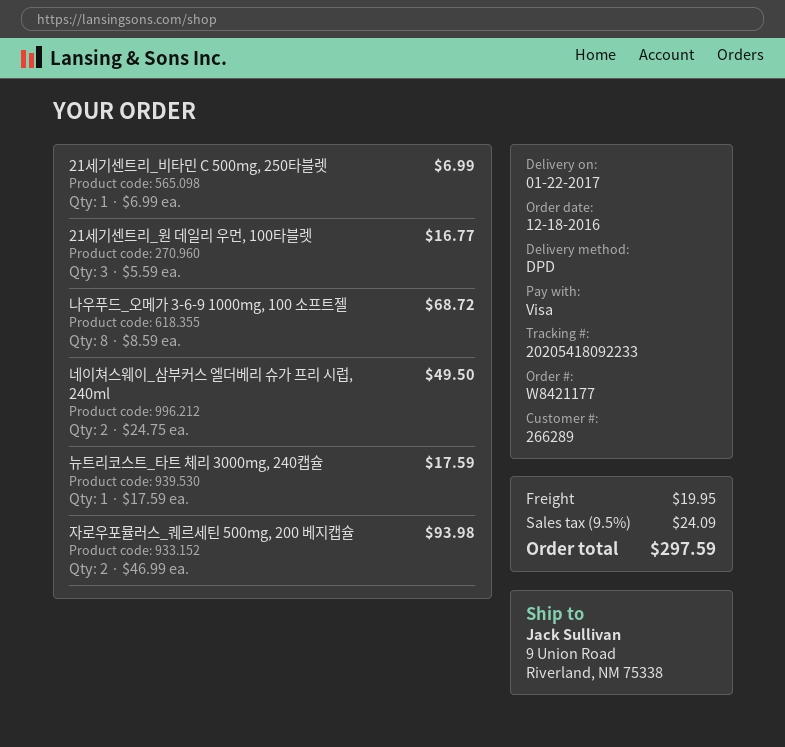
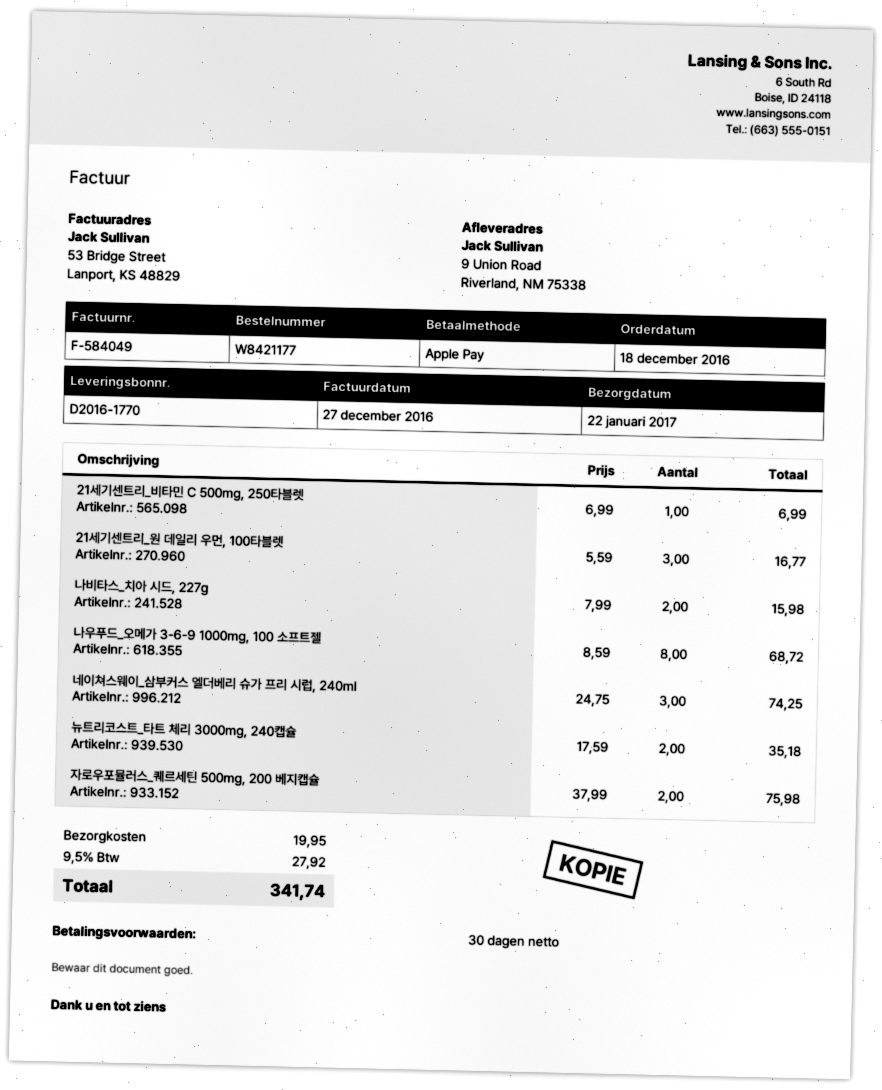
payment method: Visa -> Apple Pay
네이쳐스웨이_삼부커스 엘더베리 슈가 프리 시럽, 240ml: 2 x 24.75 = 49.50 -> 3 x 24.75 = 74.25
뉴트리코스트_타트 체리 3000mg, 240캡슐: 1 x 17.59 = 17.59 -> 2 x 17.59 = 35.18
자로우포뮬러스_퀘르세틴 500mg, 200 베지캡슐: 2 x 46.99 = 93.98 -> 2 x 37.99 = 75.98
나비타스_치아 시드, 227g: none -> 2 x 7.99 = 15.98
tax: 9.5% = 24.09 -> 9.5% = 27.92
total: 297.59 -> 341.74

